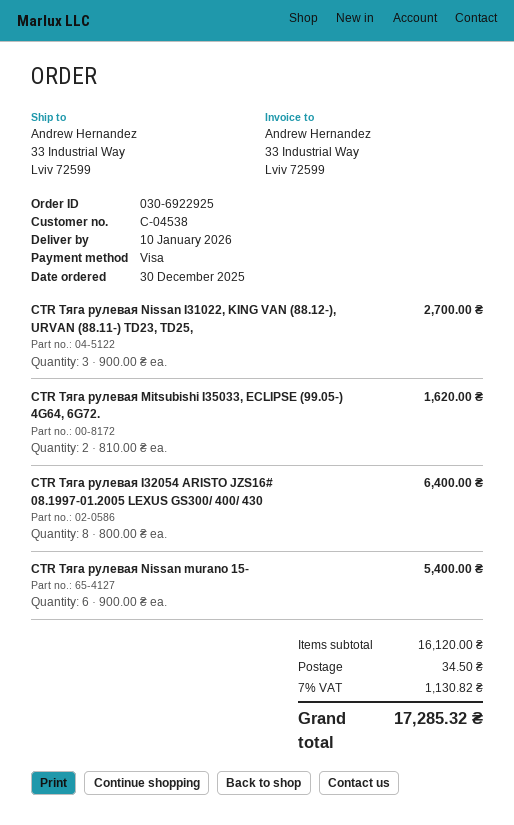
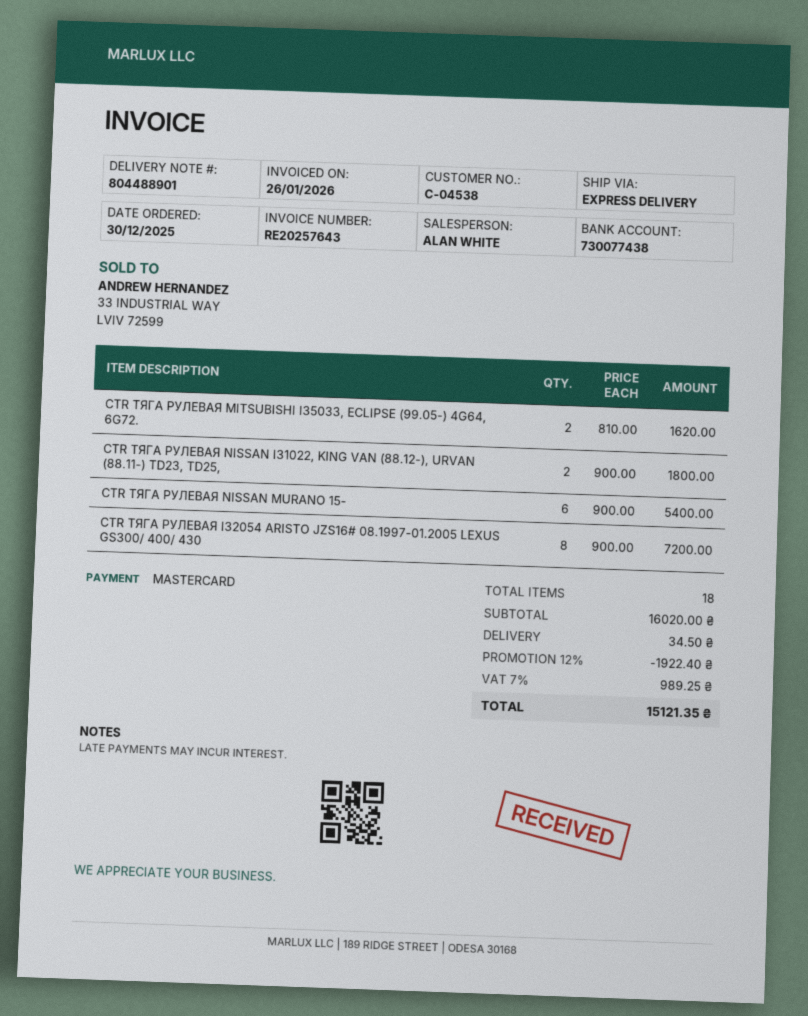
payment method: Visa -> Mastercard
CTR Тяга рулевая Nissan I31022, KING VAN (88.12-), URVAN (88.11-) TD23, TD25,: 3 x 900.00 = 2700.00 -> 2 x 900.00 = 1800.00
CTR Тяга рулевая I32054 ARISTO JZS16# 08.1997-01.2005 LEXUS GS300/ 400/ 430: 8 x 800.00 = 6400.00 -> 8 x 900.00 = 7200.00
subtotal: 16120.00 -> 16020.00
discount: none -> 12% = 1922.40
tax: 7% = 1130.82 -> 7% = 989.25
total: 17285.32 -> 15121.35

